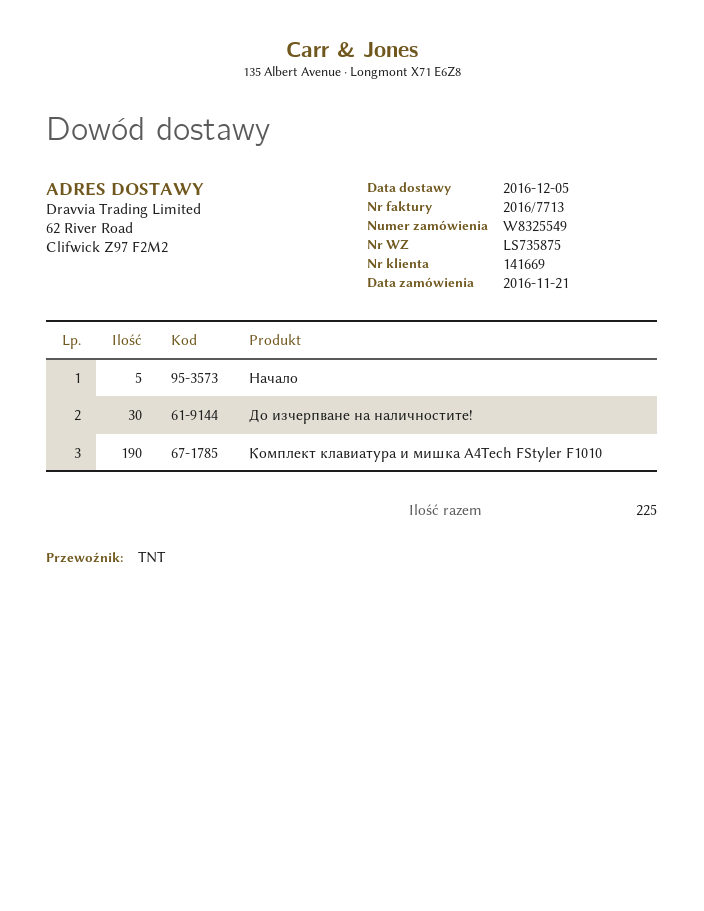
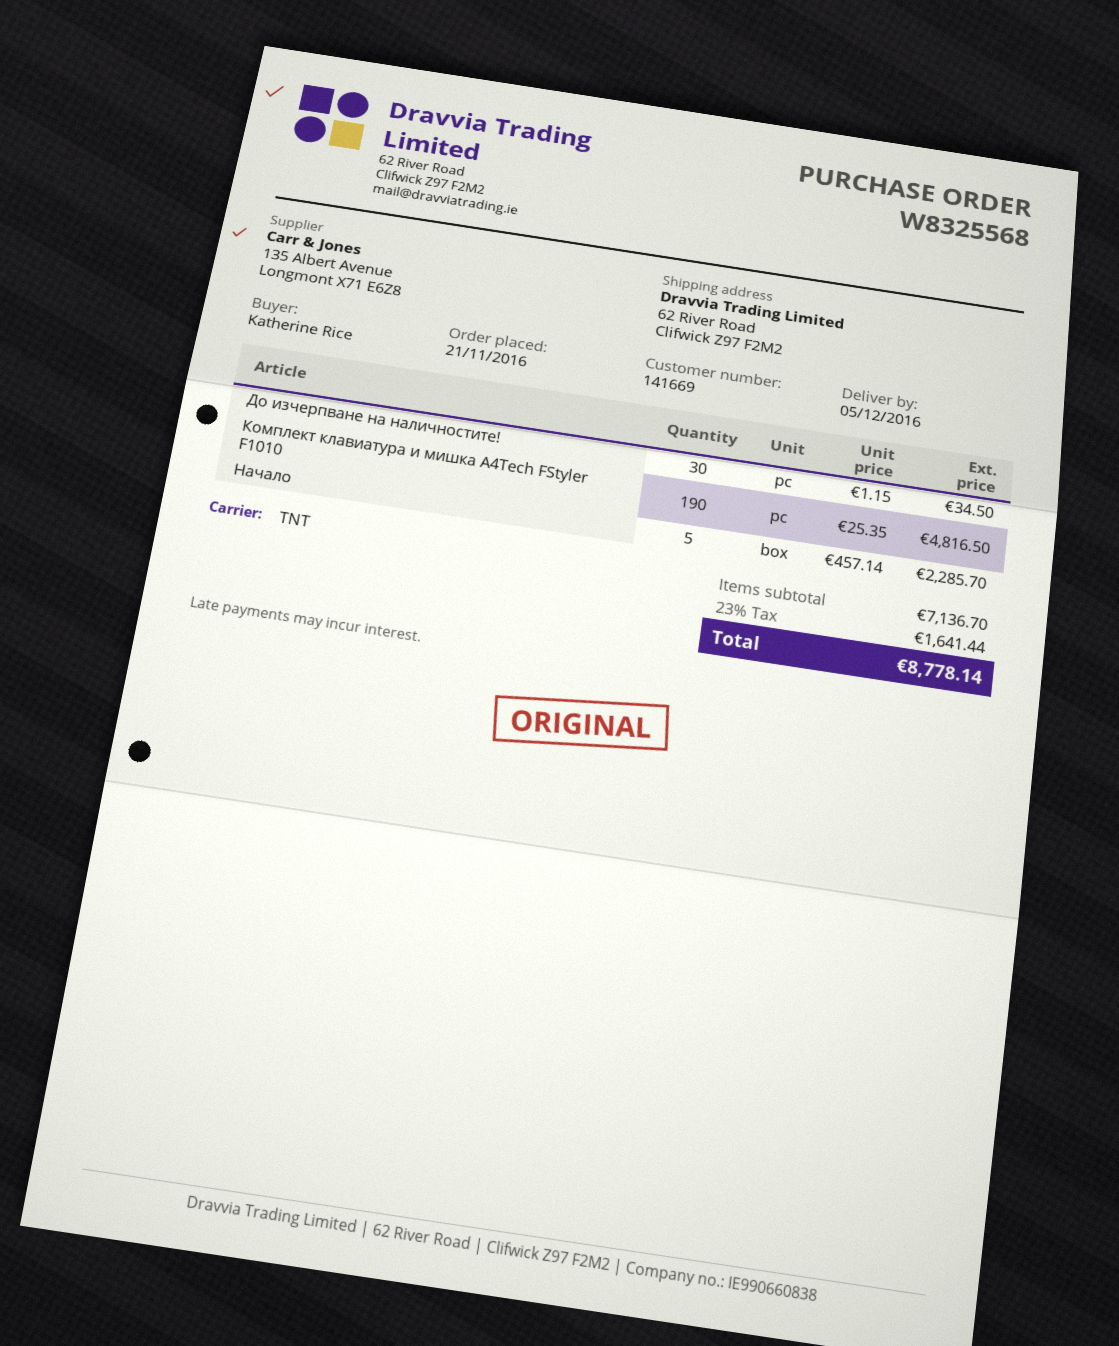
order number: W8325549 -> W8325568

